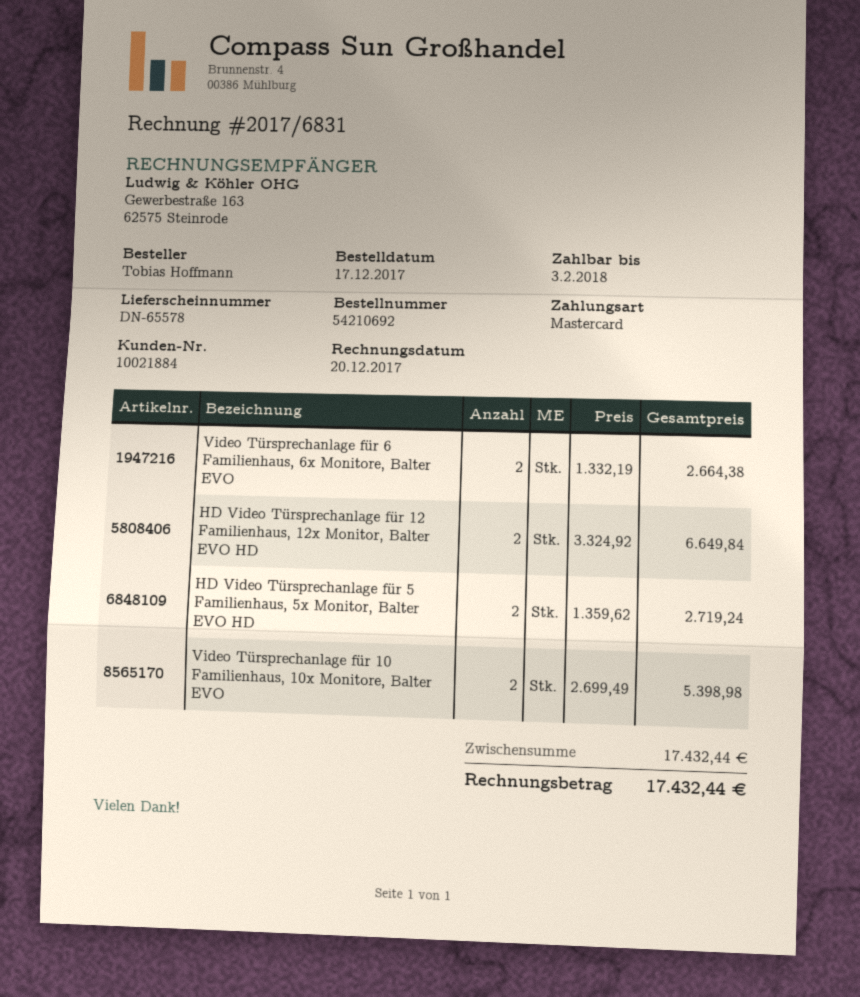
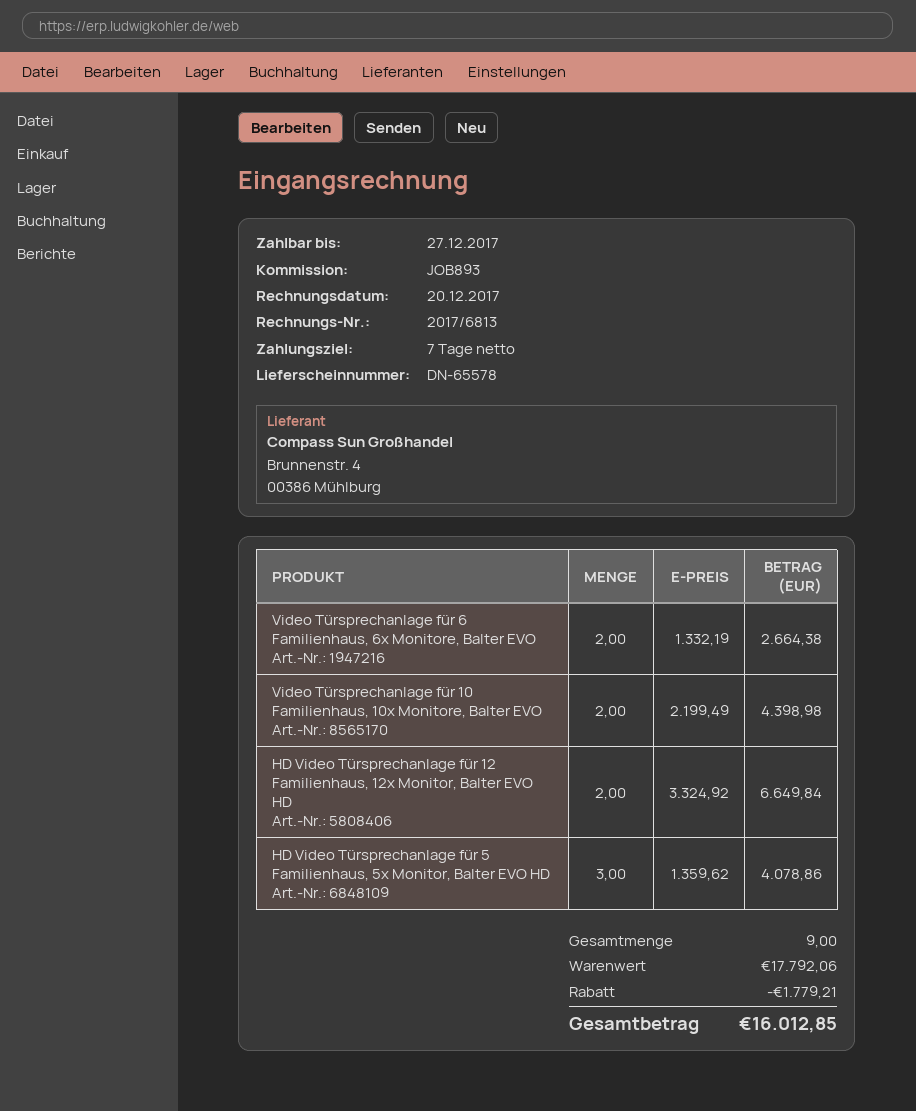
invoice number: 2017/6831 -> 2017/6813
due date: 2018-02-03 -> 2017-12-27
HD Video Türsprechanlage für 5 Familienhaus, 5x Monitor, Balter EVO HD: 2 x 1359.62 = 2719.24 -> 3 x 1359.62 = 4078.86
Video Türsprechanlage für 10 Familienhaus, 10x Monitore, Balter EVO: 2 x 2699.49 = 5398.98 -> 2 x 2199.49 = 4398.98
subtotal: 17432.44 -> 17792.06
discount: none -> 1779.21
total: 17432.44 -> 16012.85

